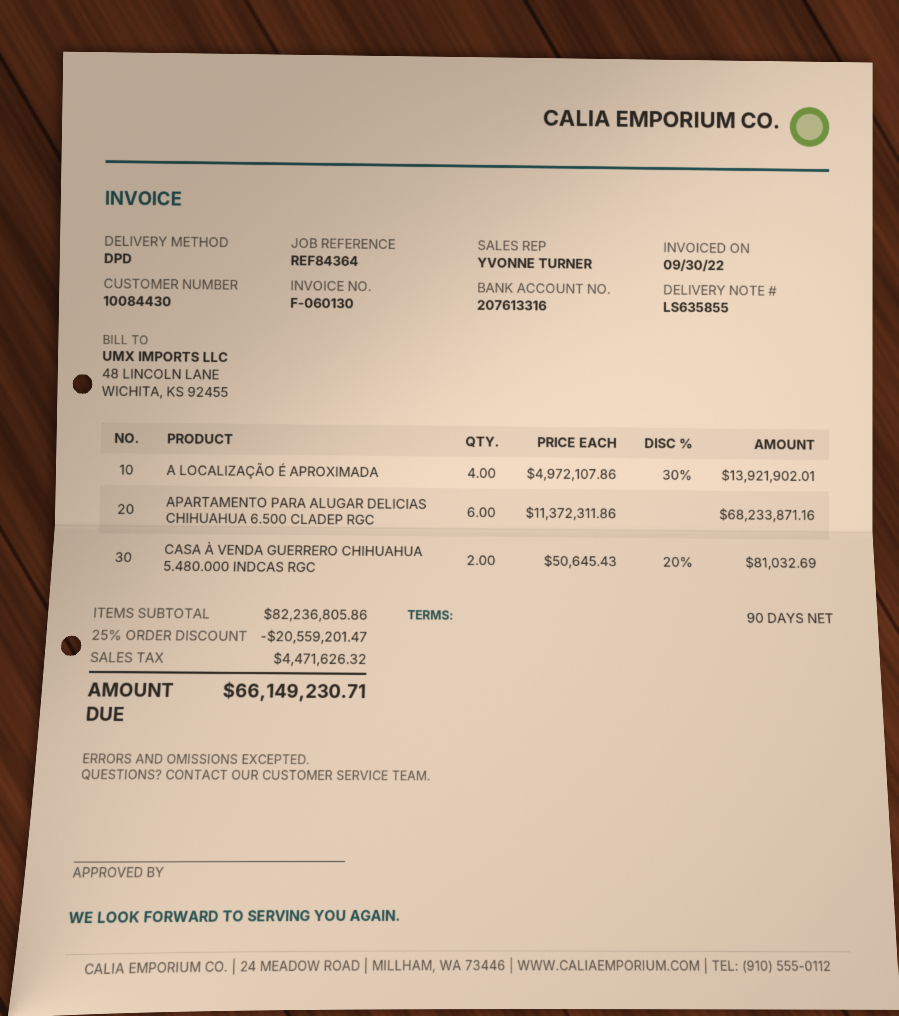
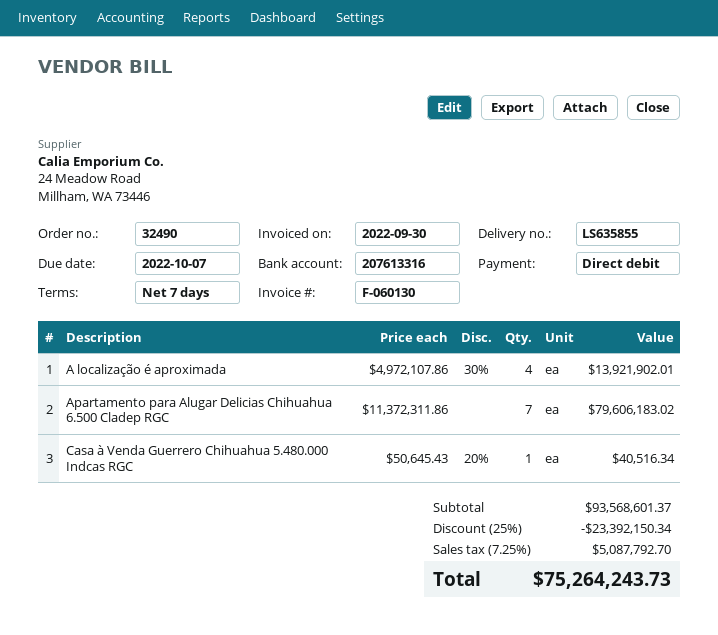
payment terms: 90 days -> 7 days
APARTAMENTO PARA ALUGAR DELICIAS CHIHUAHUA 6.500 CLADEP RGC: 6 x 11372311.86 = 68233871.16 -> 7 x 11372311.86 = 79606183.02
CASA À VENDA GUERRERO CHIHUAHUA 5.480.000 INDCAS RGC: 2 x 50645.43 - 20% = 81032.69 -> 1 x 50645.43 - 20% = 40516.34
subtotal: 82236805.86 -> 93568601.37
discount: 25% = 20559201.47 -> 25% = 23392150.34
tax: 4471626.32 -> 5087792.70
total: 66149230.71 -> 75264243.73

